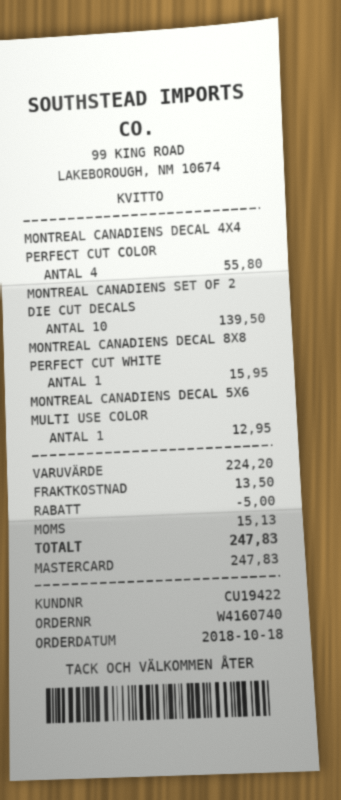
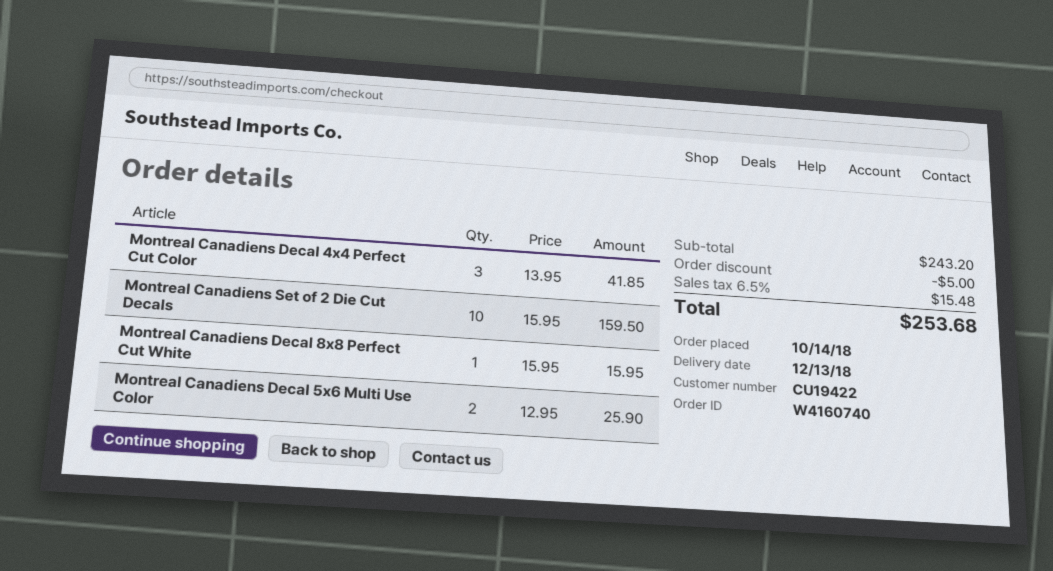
order date: 2018-10-18 -> 2018-10-14
MONTREAL CANADIENS DECAL 4X4 PERFECT CUT COLOR: 4 for 55.80 -> 3 for 41.85
MONTREAL CANADIENS SET OF 2 DIE CUT DECALS: 10 for 139.50 -> 10 for 159.50
MONTREAL CANADIENS DECAL 5X6 MULTI USE COLOR: 1 for 12.95 -> 2 for 25.90
subtotal: 224.20 -> 243.20
shipping: 13.50 -> none
tax: 15.13 -> 15.48
total: 247.83 -> 253.68

